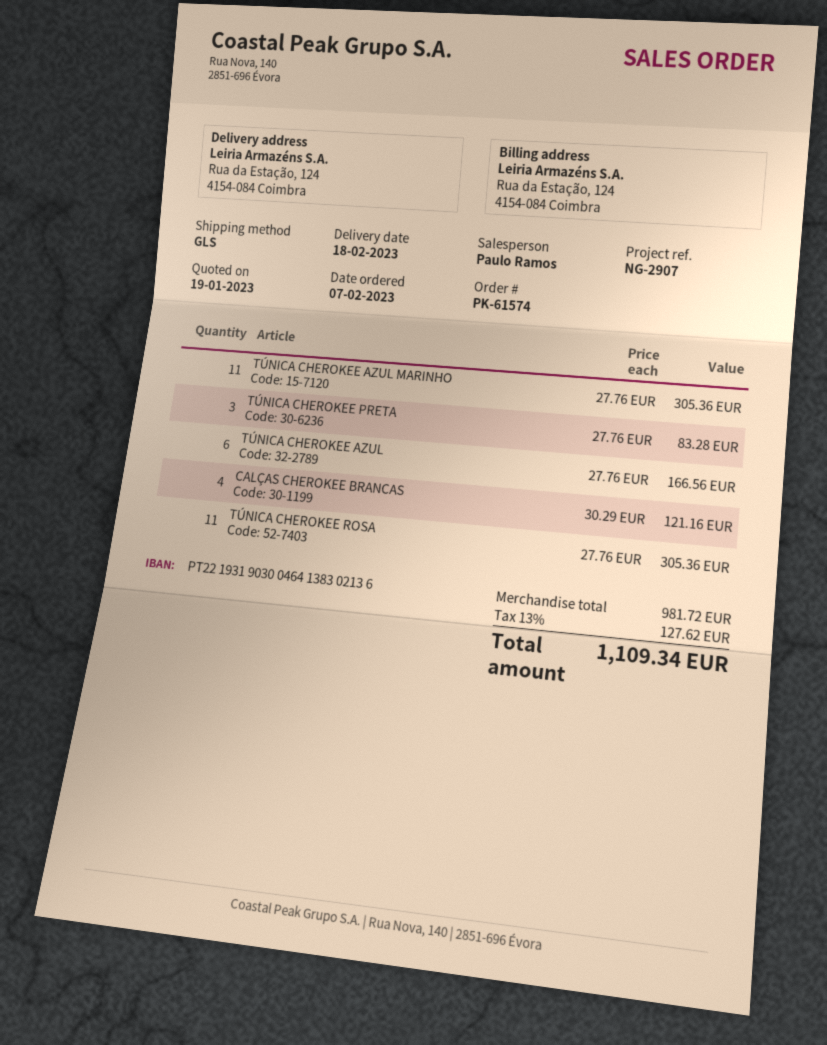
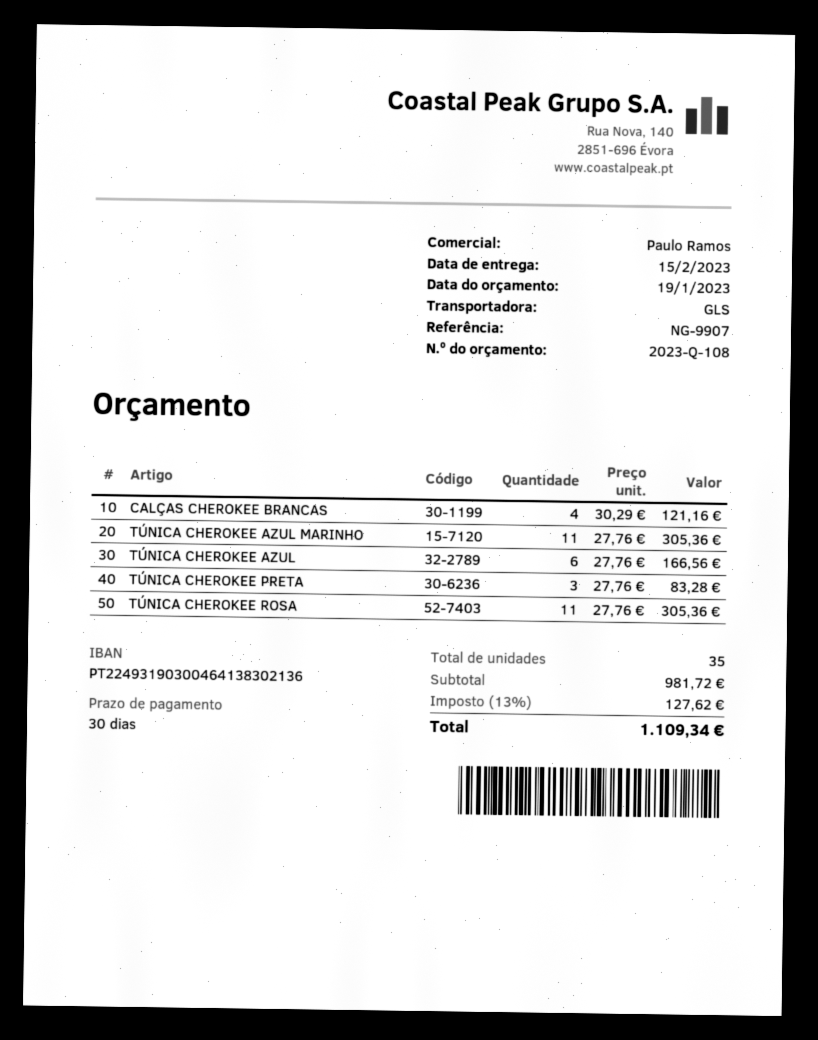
delivery date: 2023-02-18 -> 2023-02-15
reference: NG-2907 -> NG-9907
bank account: PT22193190300464138302136 -> PT22493190300464138302136

